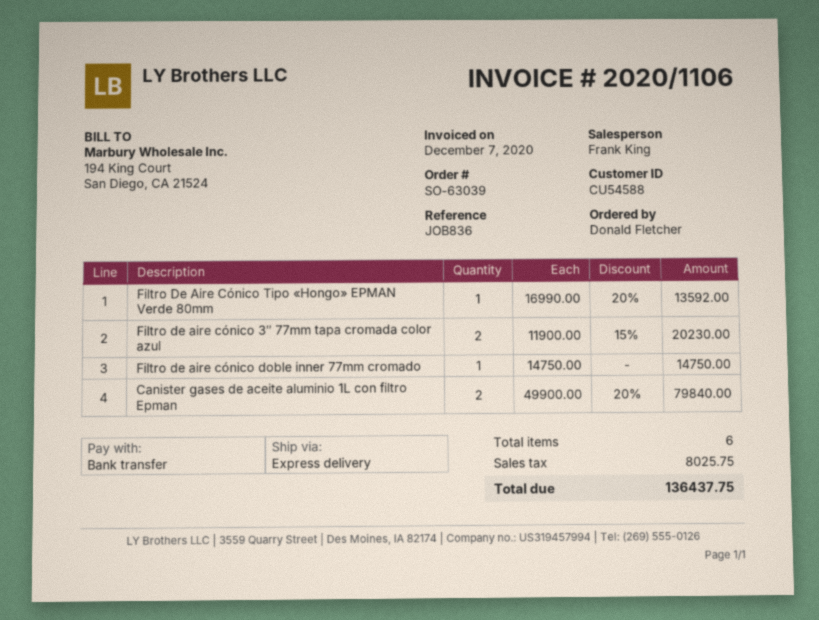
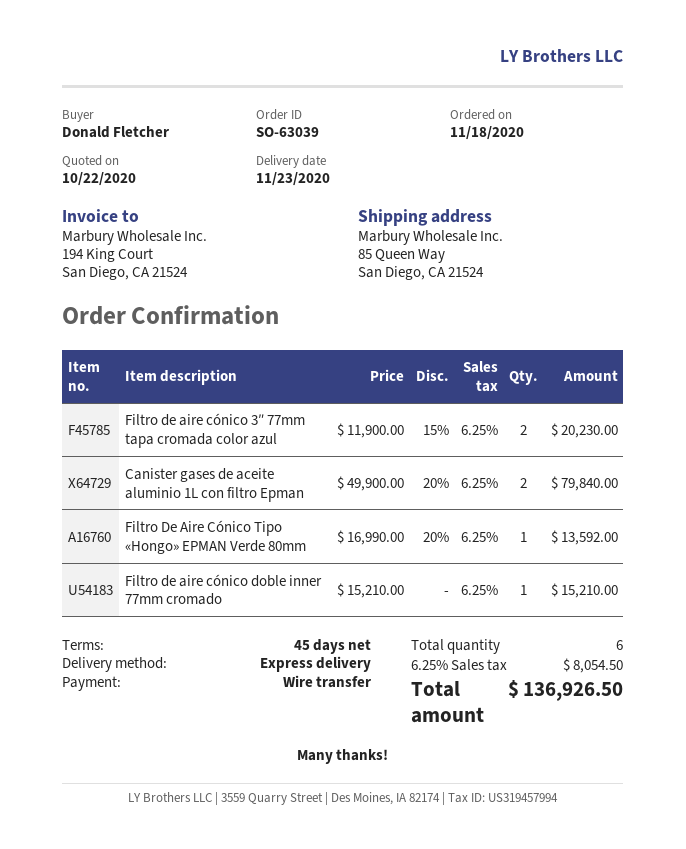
Filtro de aire cónico doble inner 77mm cromado: 1 x 14750.00 = 14750.00 -> 1 x 15210.00 = 15210.00
tax: 8025.75 -> 8054.50
total: 136437.75 -> 136926.50

